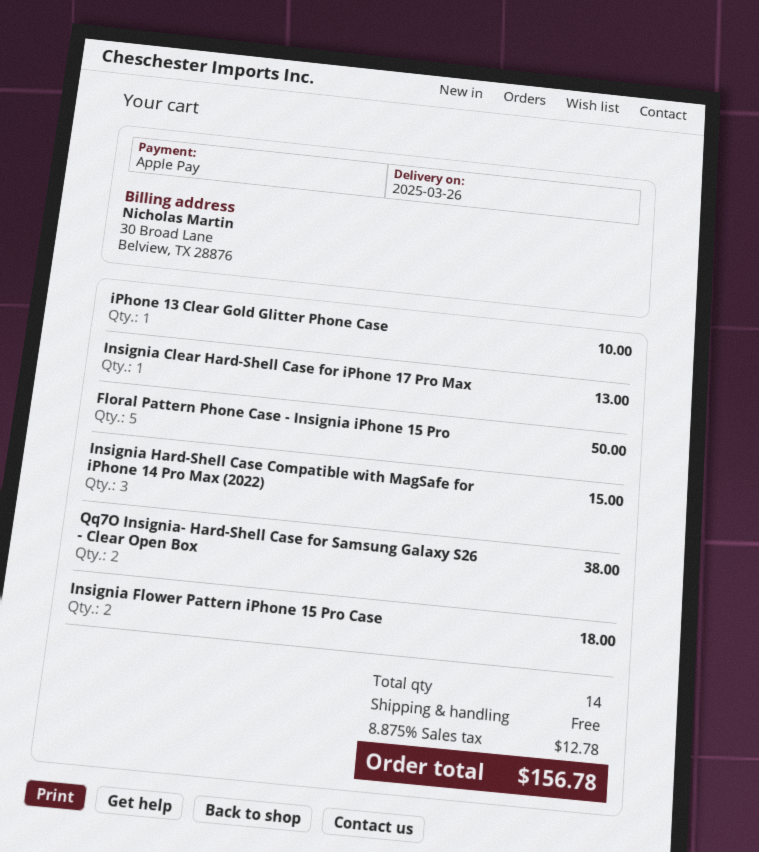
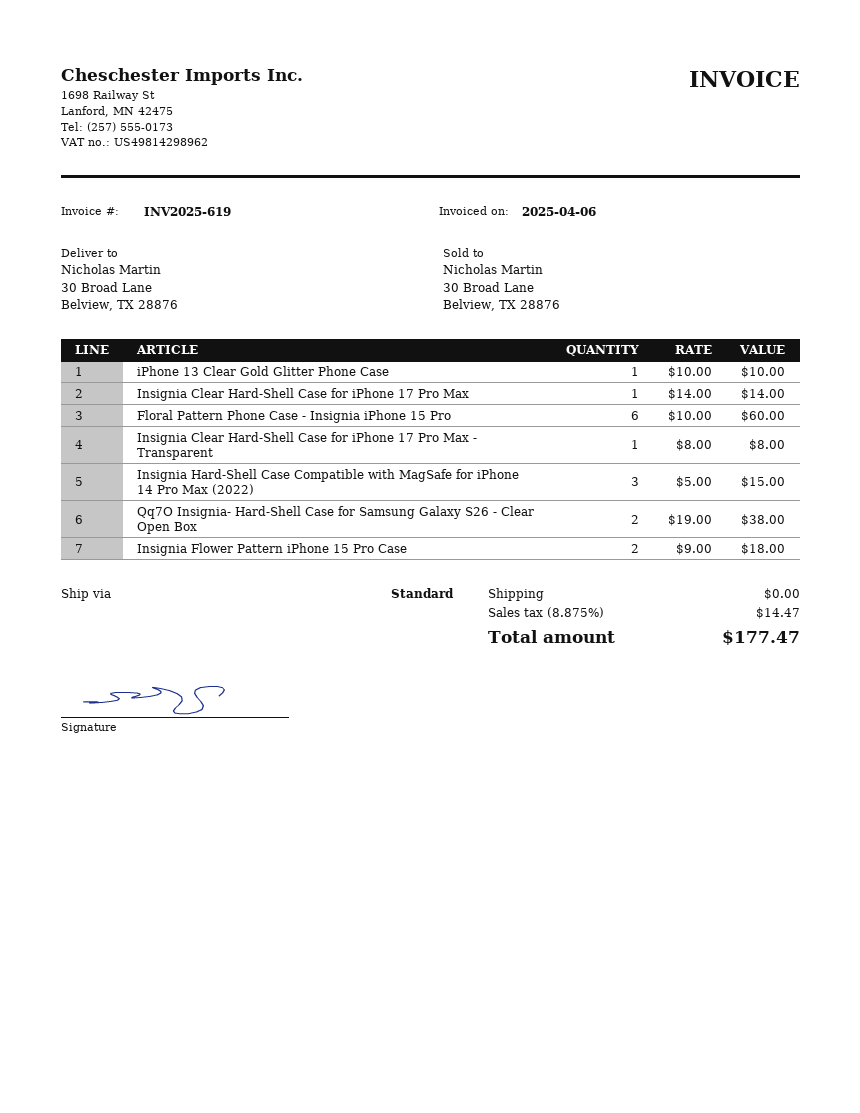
Insignia Clear Hard-Shell Case for iPhone 17 Pro Max: 1 for 13.00 -> 1 for 14.00
Floral Pattern Phone Case - Insignia iPhone 15 Pro: 5 for 50.00 -> 6 for 60.00
Insignia Clear Hard-Shell Case for iPhone 17 Pro Max - Transparent: none -> 1 for 8.00
tax: 8.875% = 12.78 -> 8.875% = 14.47
total: 156.78 -> 177.47

